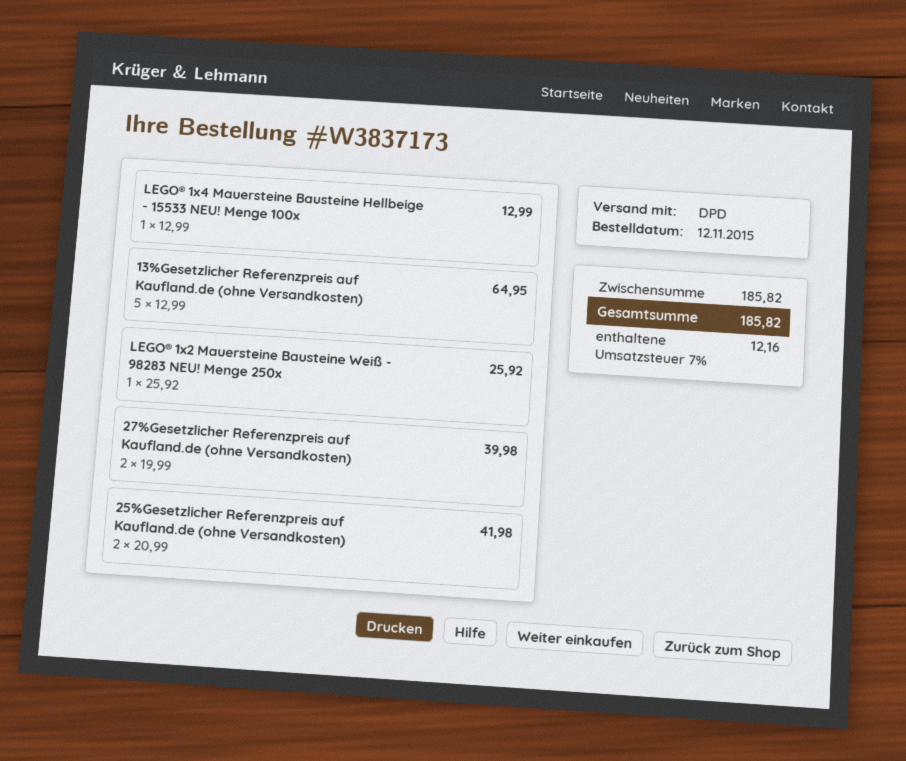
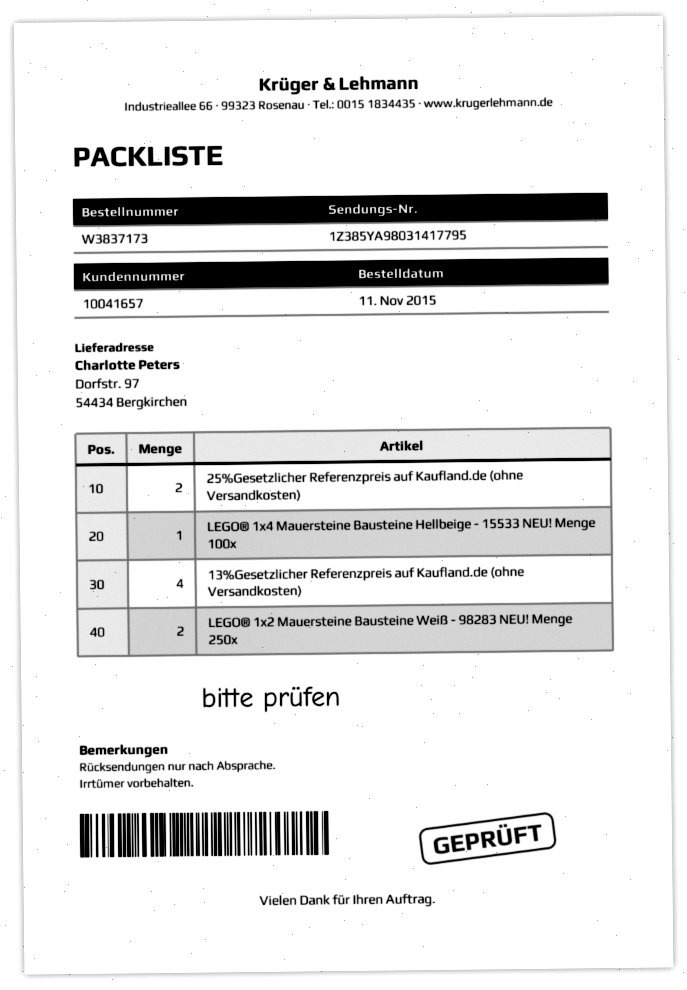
order date: 2015-11-12 -> 2015-11-11
13%Gesetzlicher Referenzpreis auf Kaufland.de (ohne Versandkosten): 5 -> 4
LEGO® 1x2 Mauersteine Bausteine Weiß - 98283 NEU! Menge 250x: 1 -> 2
27%Gesetzlicher Referenzpreis auf Kaufland.de (ohne Versandkosten): 2 -> none

